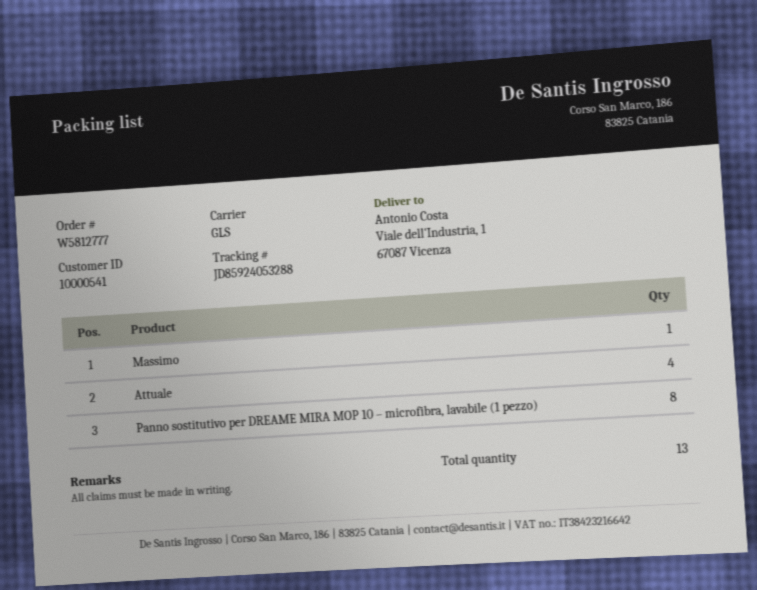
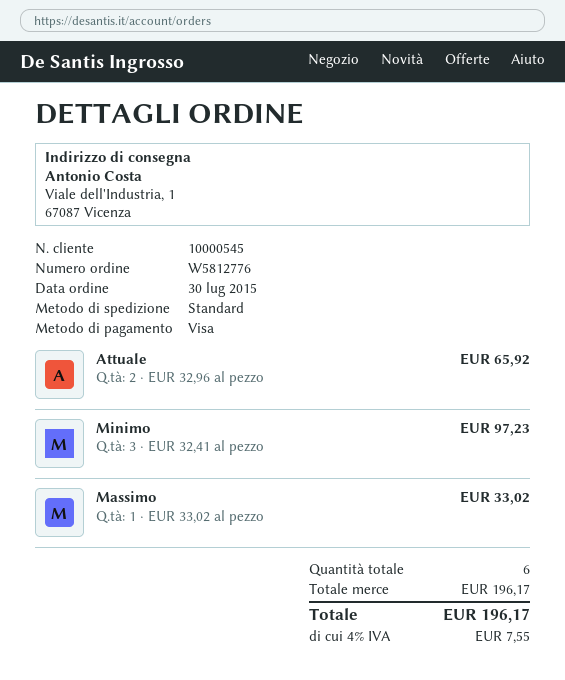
order number: W5812777 -> W5812776
customer number: 10000541 -> 10000545
shipping method: GLS -> standard
Attuale: 4 -> 2
Panno sostitutivo per DREAME MIRA MOP 10 – microfibra, lavabile (1 pezzo): 8 -> none
Minimo: none -> 3
total quantity: 13 -> 6

